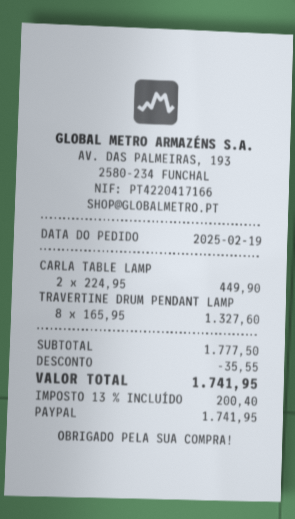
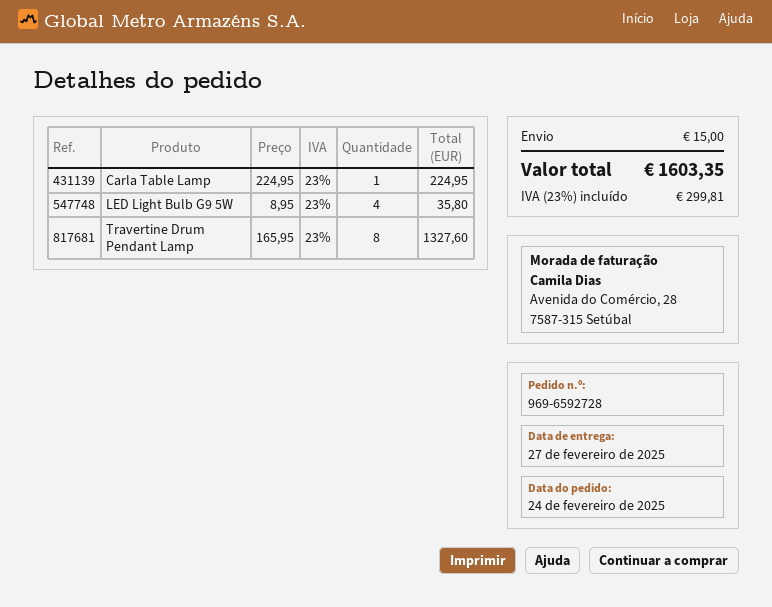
order date: 2025-02-19 -> 2025-02-24
CARLA TABLE LAMP: 2 x 224.95 = 449.90 -> 1 x 224.95 = 224.95
LED Light Bulb G9 5W: none -> 4 x 8.95 = 35.80
discount: 35.55 -> none
shipping: none -> 15.00
tax: 13% = 200.40 -> 23% = 299.81
total: 1741.95 -> 1603.35

